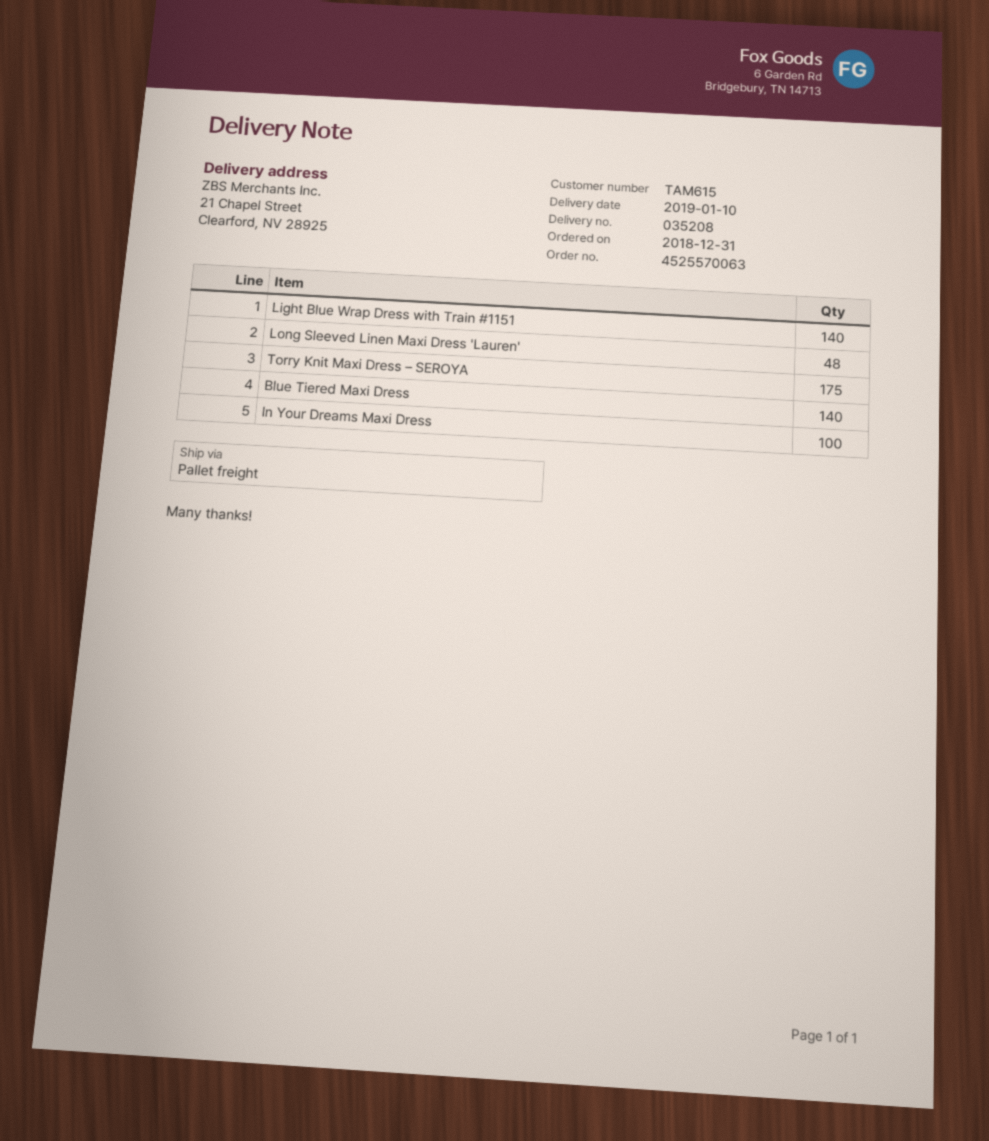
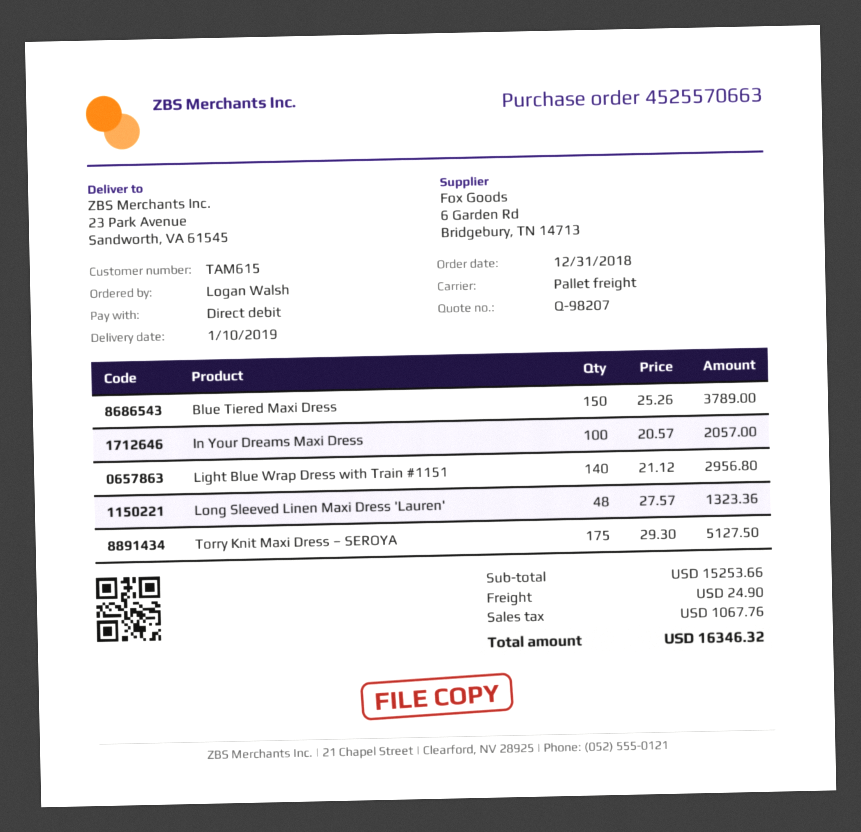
order number: 4525570063 -> 4525570663
ship to: 21 Chapel Street, Clearford, NV 28925 -> 23 Park Avenue, Sandworth, VA 61545
Blue Tiered Maxi Dress: 140 -> 150

